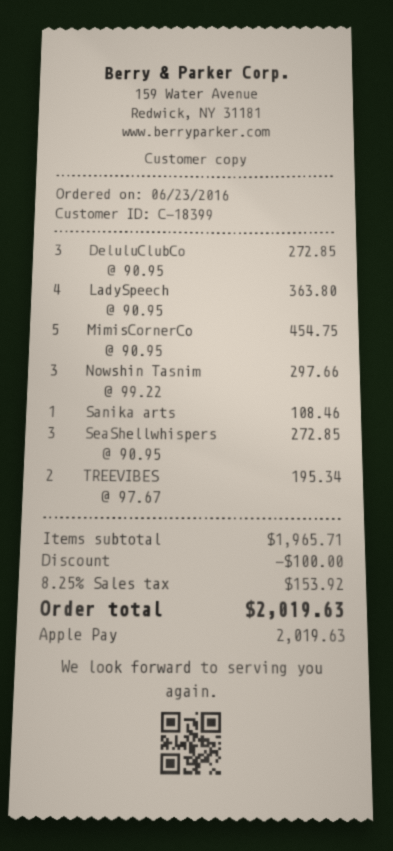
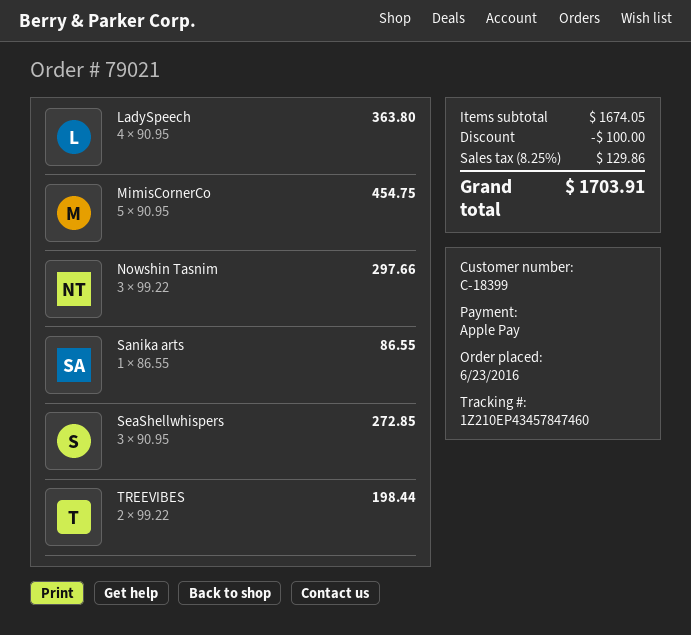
DeluluClubCo: 3 x 90.95 = 272.85 -> none
Sanika arts: 1 x 108.46 = 108.46 -> 1 x 86.55 = 86.55
TREEVIBES: 2 x 97.67 = 195.34 -> 2 x 99.22 = 198.44
subtotal: 1965.71 -> 1674.05
tax: 8.25% = 153.92 -> 8.25% = 129.86
total: 2019.63 -> 1703.91

